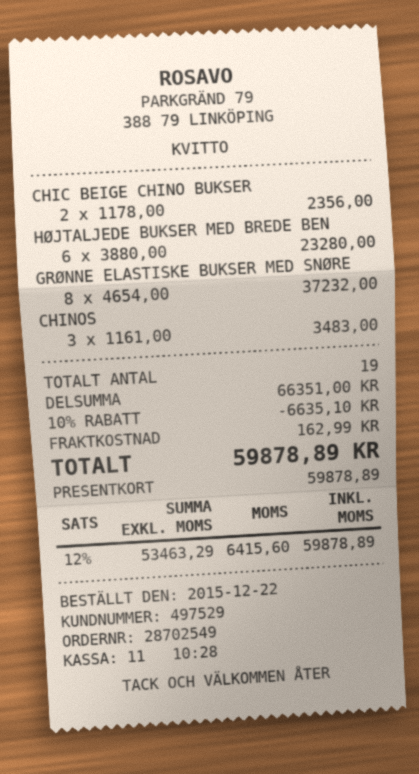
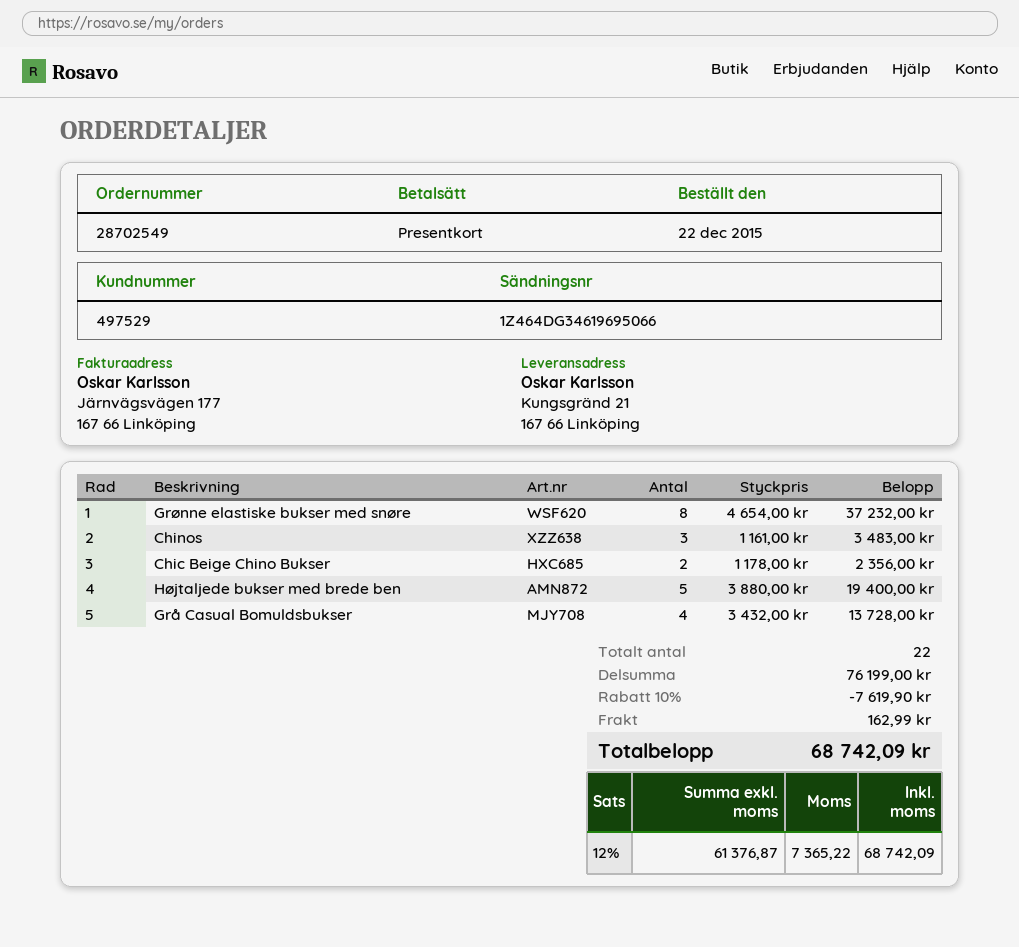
HØJTALJEDE BUKSER MED BREDE BEN: 6 x 3880.00 = 23280.00 -> 5 x 3880.00 = 19400.00
Grå Casual Bomuldsbukser: none -> 4 x 3432.00 = 13728.00
total quantity: 19 -> 22
subtotal: 66351.00 -> 76199.00
discount: 10% = 6635.10 -> 10% = 7619.90
net: 53463.29 -> 61376.87
tax: 12% = 6415.60 -> 12% = 7365.22
total: 59878.89 -> 68742.09

